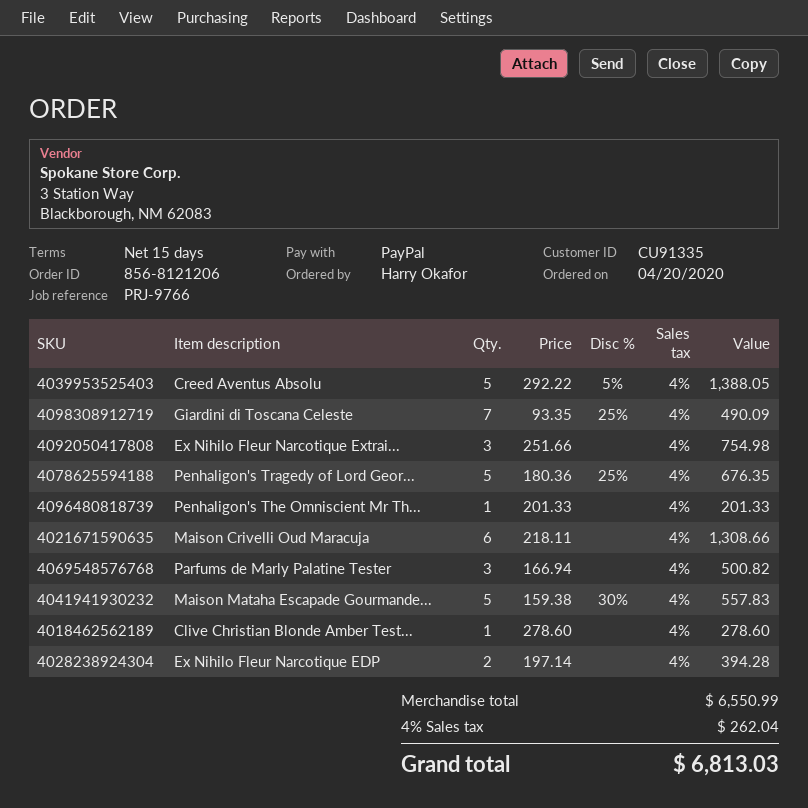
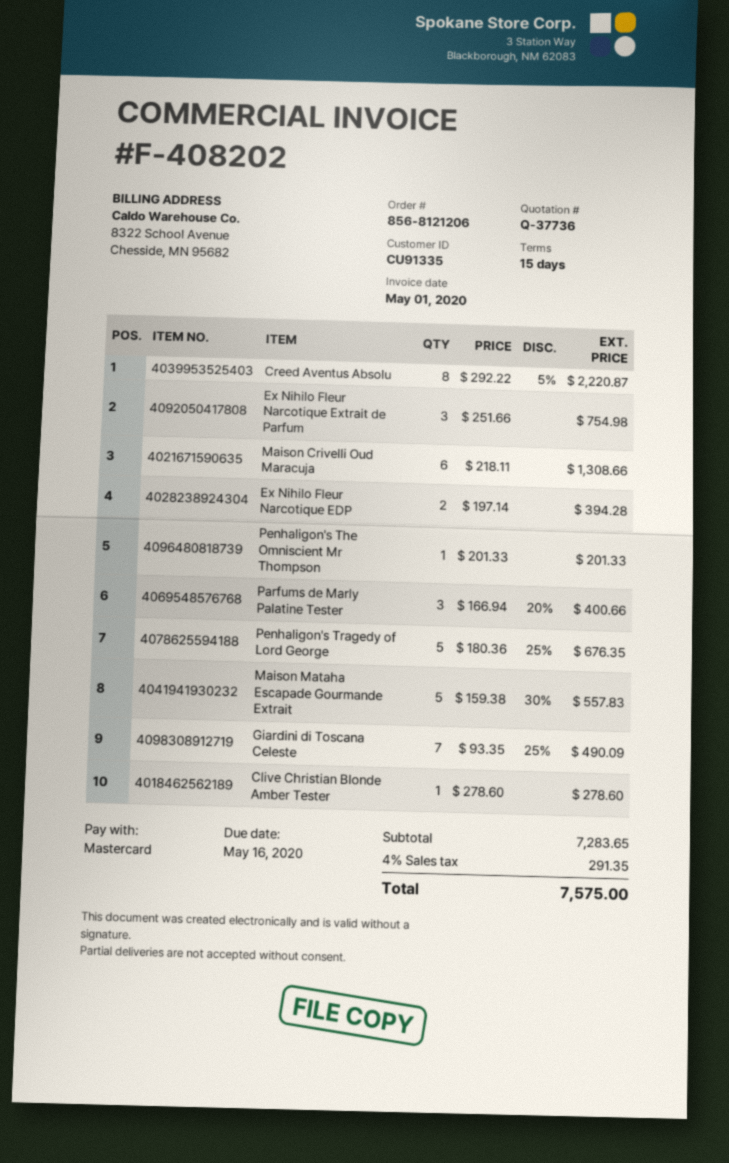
payment method: PayPal -> Mastercard
Creed Aventus Absolu: 5 x 292.22 - 5% = 1388.05 -> 8 x 292.22 - 5% = 2220.87
Parfums de Marly Palatine Tester: 3 x 166.94 = 500.82 -> 3 x 166.94 - 20% = 400.66
subtotal: 6550.99 -> 7283.65
tax: 4% = 262.04 -> 4% = 291.35
total: 6813.03 -> 7575.00

